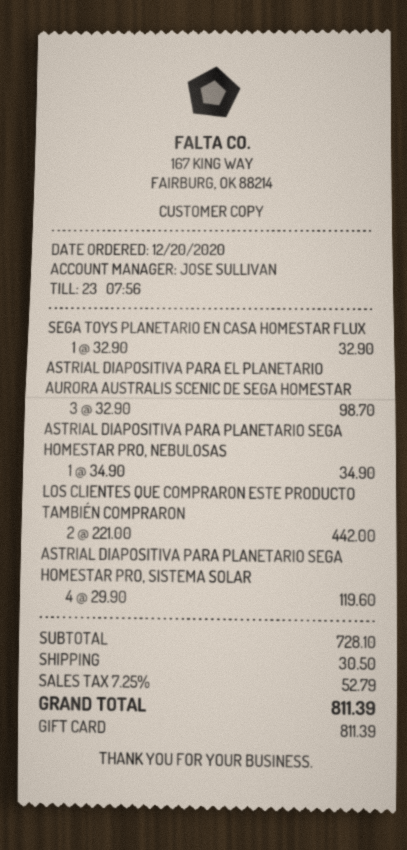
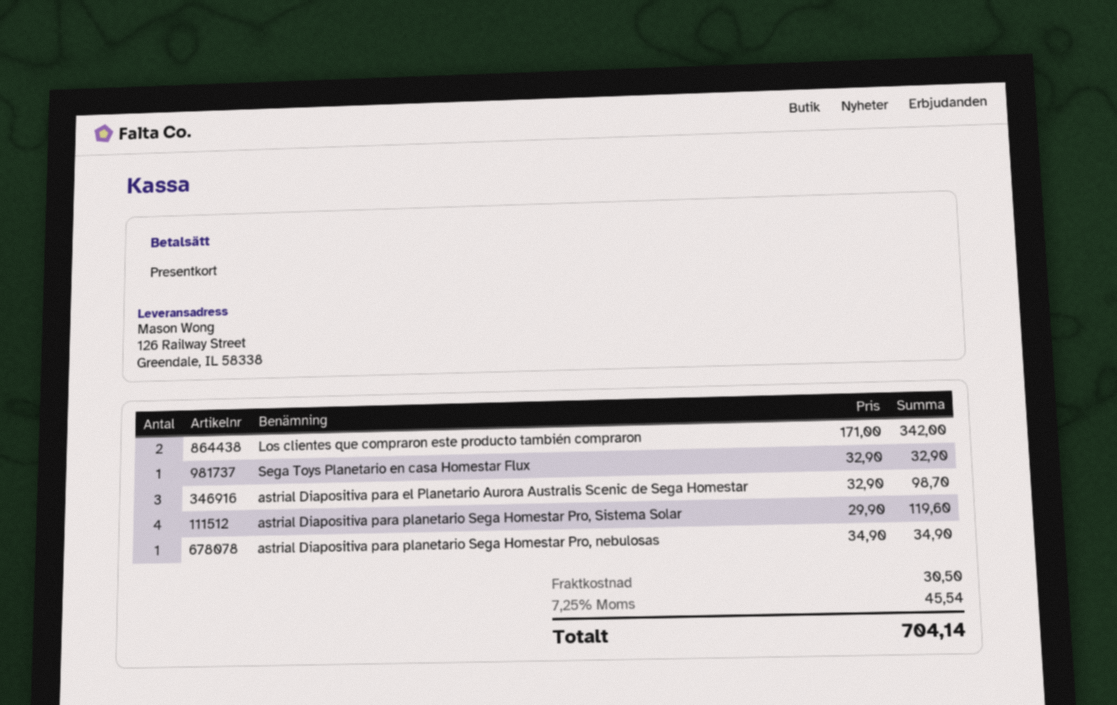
LOS CLIENTES QUE COMPRARON ESTE PRODUCTO TAMBIÉN COMPRARON: 2 x 221.00 = 442.00 -> 2 x 171.00 = 342.00
tax: 7.25% = 52.79 -> 7.25% = 45.54
total: 811.39 -> 704.14

